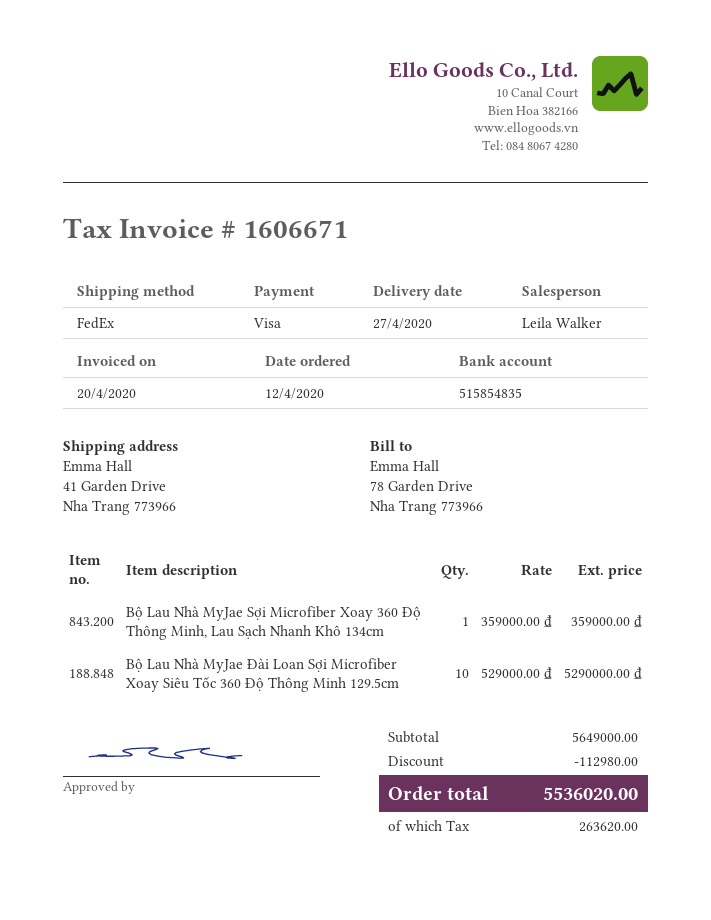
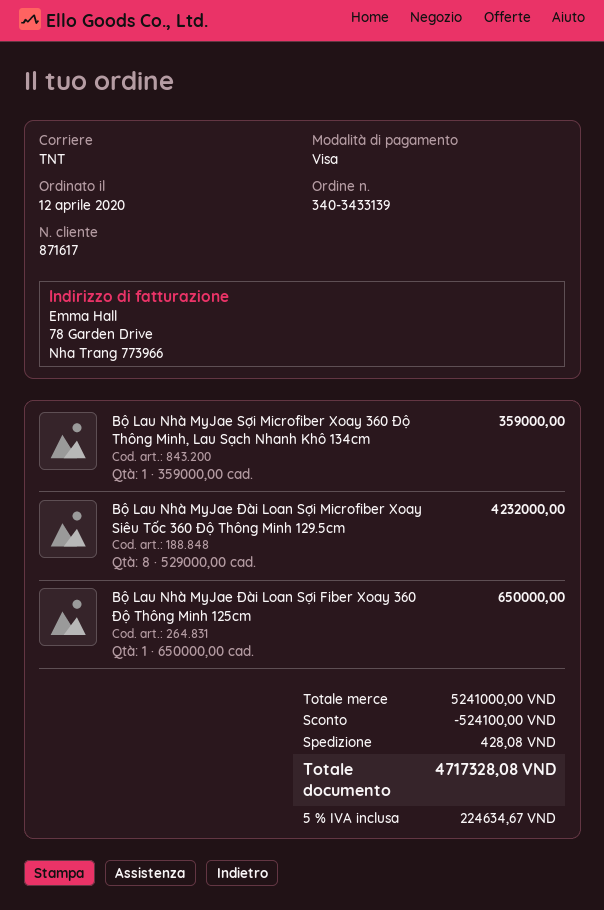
shipping method: FedEx -> TNT
Bộ Lau Nhà MyJae Đài Loan Sợi Microfiber Xoay Siêu Tốc 360 Độ Thông Minh 129.5cm: 10 x 529000.00 = 5290000.00 -> 8 x 529000.00 = 4232000.00
Bộ Lau Nhà MyJae Đài Loan Sợi Fiber Xoay 360 Độ Thông Minh 125cm: none -> 1 x 650000.00 = 650000.00
subtotal: 5649000.00 -> 5241000.00
discount: 112980.00 -> 524100.00
shipping: none -> 428.08
tax: 263620.00 -> 224634.67
total: 5536020.00 -> 4717328.08

